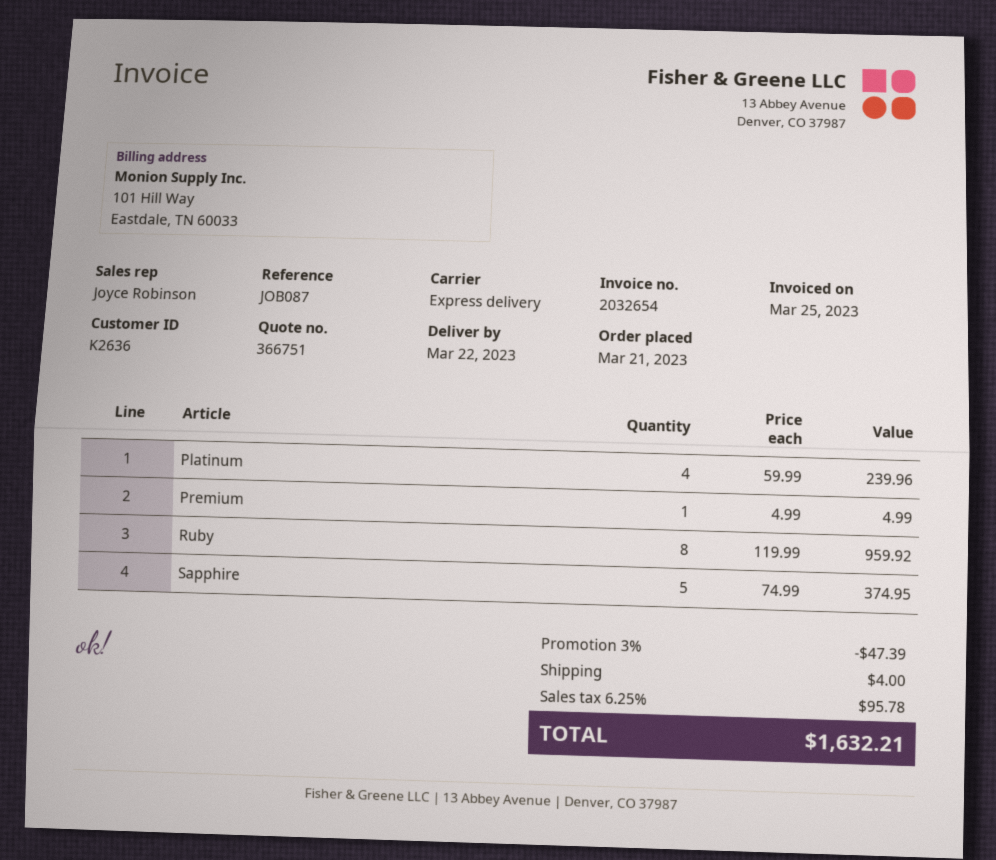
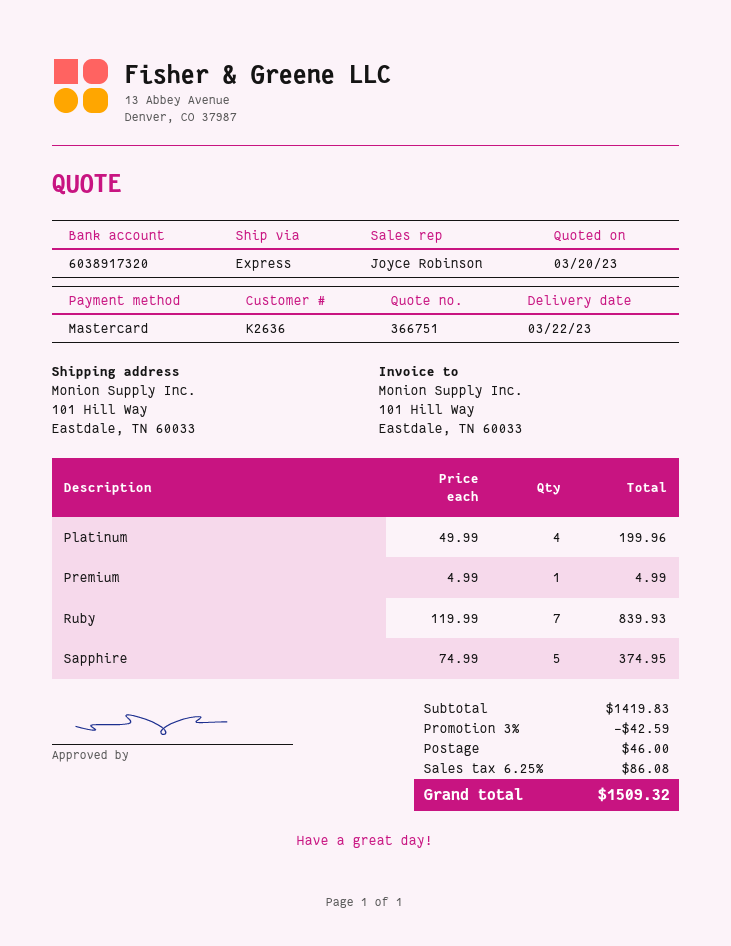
Platinum: 4 x 59.99 = 239.96 -> 4 x 49.99 = 199.96
Ruby: 8 x 119.99 = 959.92 -> 7 x 119.99 = 839.93
discount: 3% = 47.39 -> 3% = 42.59
shipping: 4.00 -> 46.00
tax: 6.25% = 95.78 -> 6.25% = 86.08
total: 1632.21 -> 1509.32

